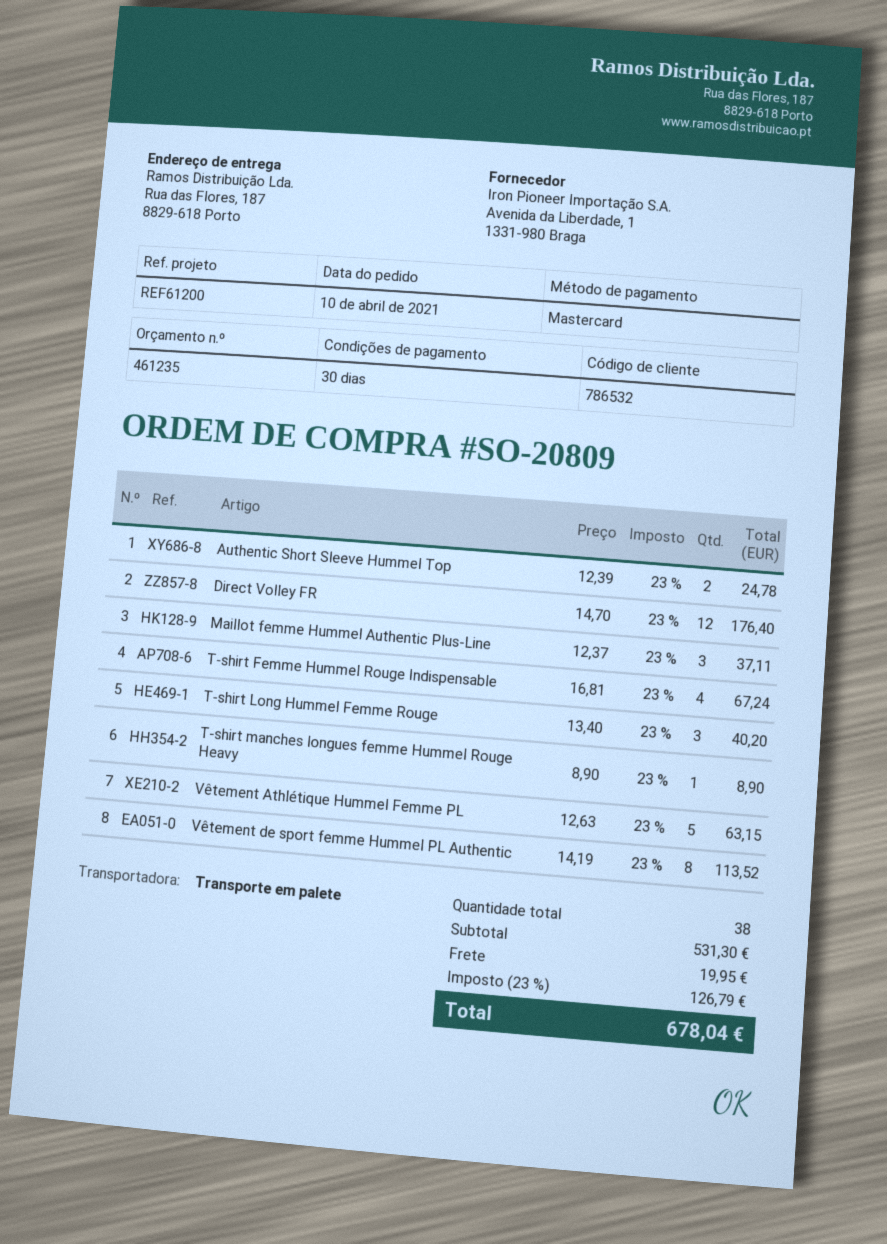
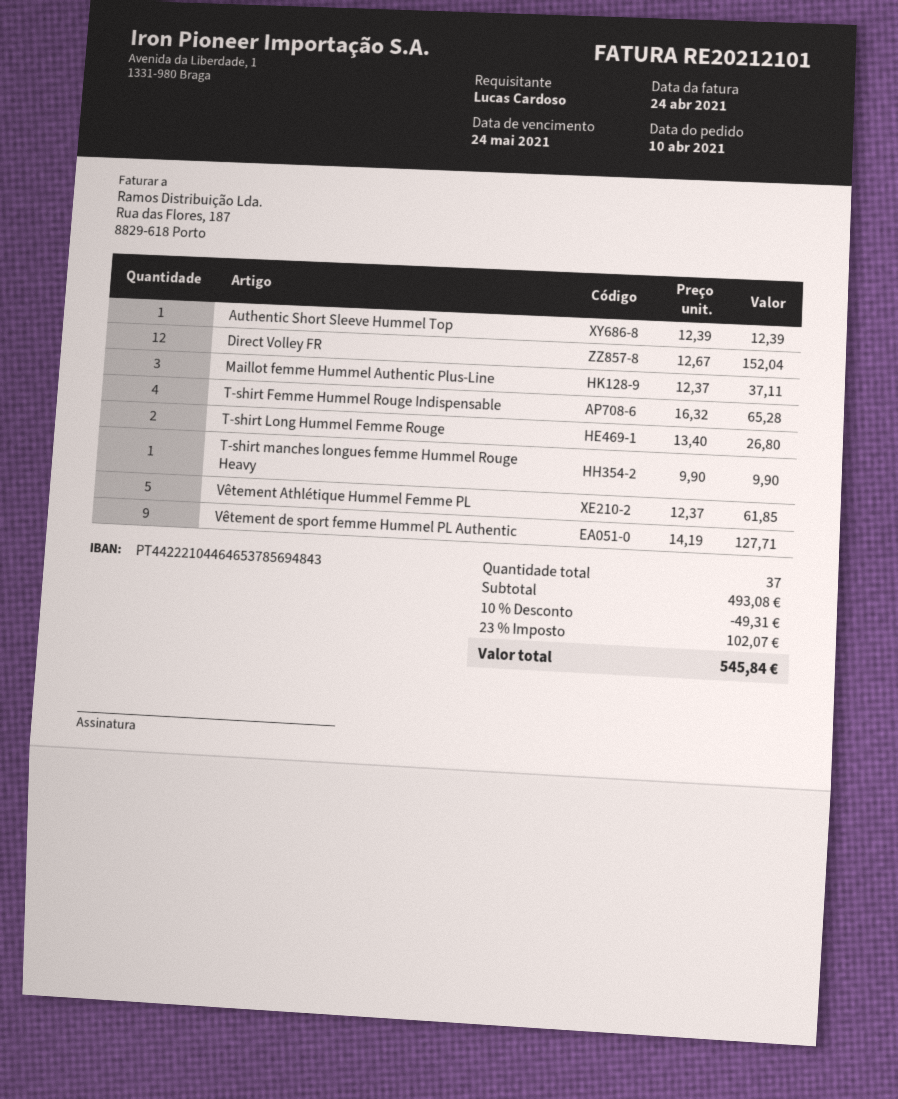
Authentic Short Sleeve Hummel Top: 2 x 12.39 = 24.78 -> 1 x 12.39 = 12.39
Direct Volley FR: 12 x 14.70 = 176.40 -> 12 x 12.67 = 152.04
T-shirt Femme Hummel Rouge Indispensable: 4 x 16.81 = 67.24 -> 4 x 16.32 = 65.28
T-shirt Long Hummel Femme Rouge: 3 x 13.40 = 40.20 -> 2 x 13.40 = 26.80
T-shirt manches longues femme Hummel Rouge Heavy: 1 x 8.90 = 8.90 -> 1 x 9.90 = 9.90
Vêtement Athlétique Hummel Femme PL: 5 x 12.63 = 63.15 -> 5 x 12.37 = 61.85
Vêtement de sport femme Hummel PL Authentic: 8 x 14.19 = 113.52 -> 9 x 14.19 = 127.71
total quantity: 38 -> 37
subtotal: 531.30 -> 493.08
discount: none -> 10% = 49.31
shipping: 19.95 -> none
tax: 23% = 126.79 -> 23% = 102.07
total: 678.04 -> 545.84

